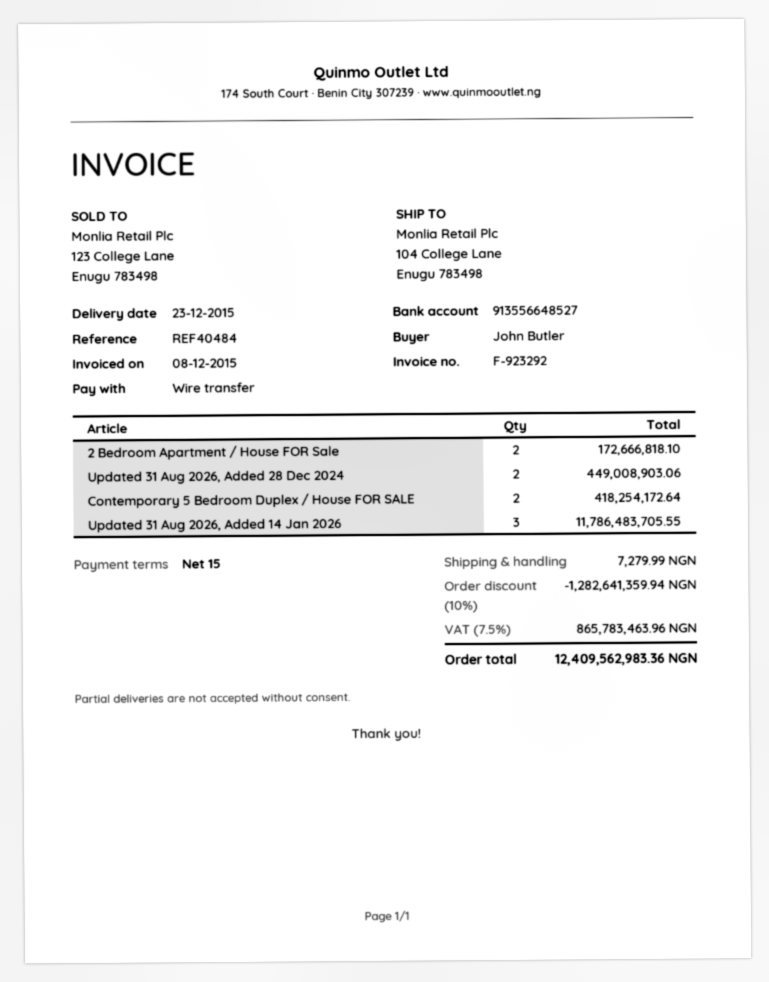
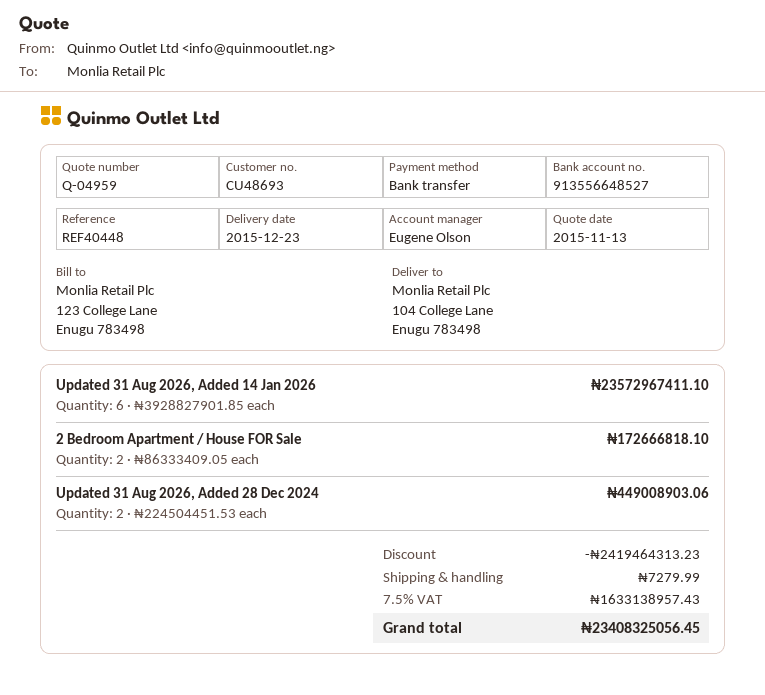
reference: REF40484 -> REF40448
Contemporary 5 Bedroom Duplex / House FOR SALE: 2 for 418254172.64 -> none
Updated 31 Aug 2026, Added 14 Jan 2026: 3 for 11786483705.55 -> 6 for 23572967411.10
discount: 1282641359.94 -> 2419464313.23
tax: 7.5% = 865783463.96 -> 7.5% = 1633138957.43
total: 12409562983.36 -> 23408325056.45

